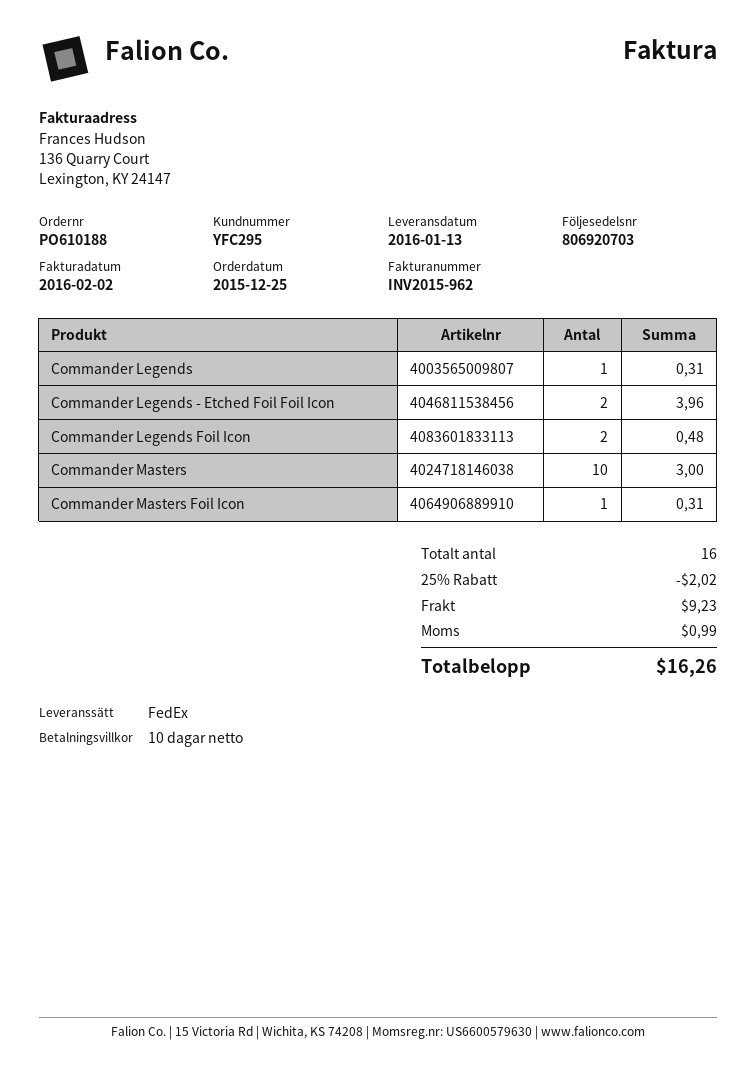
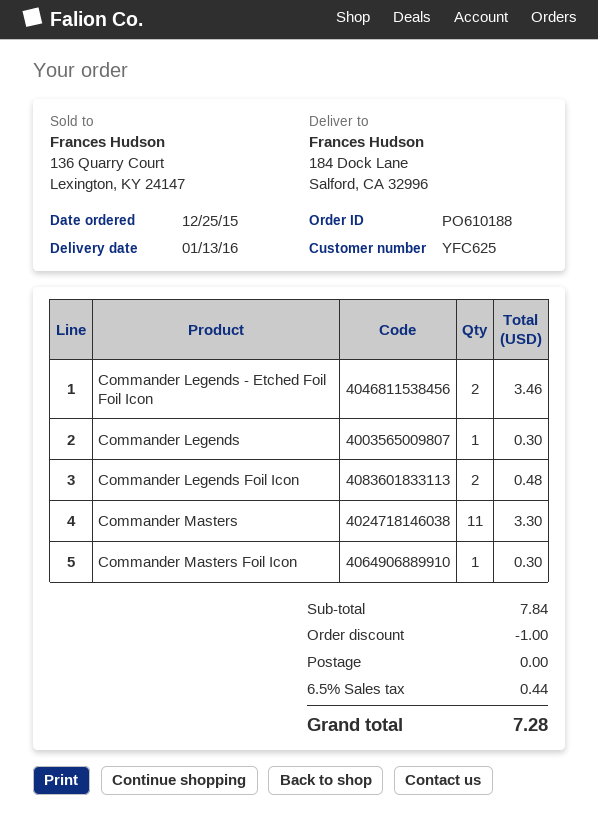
customer number: YFC295 -> YFC625
Commander Legends: 1 for 0.31 -> 1 for 0.30
Commander Legends - Etched Foil Foil Icon: 2 for 3.96 -> 2 for 3.46
Commander Masters: 10 for 3.00 -> 11 for 3.30
Commander Masters Foil Icon: 1 for 0.31 -> 1 for 0.30
discount: 2.02 -> 1.00
shipping: 9.23 -> 0.00
tax: 0.99 -> 0.44
total: 16.26 -> 7.28

